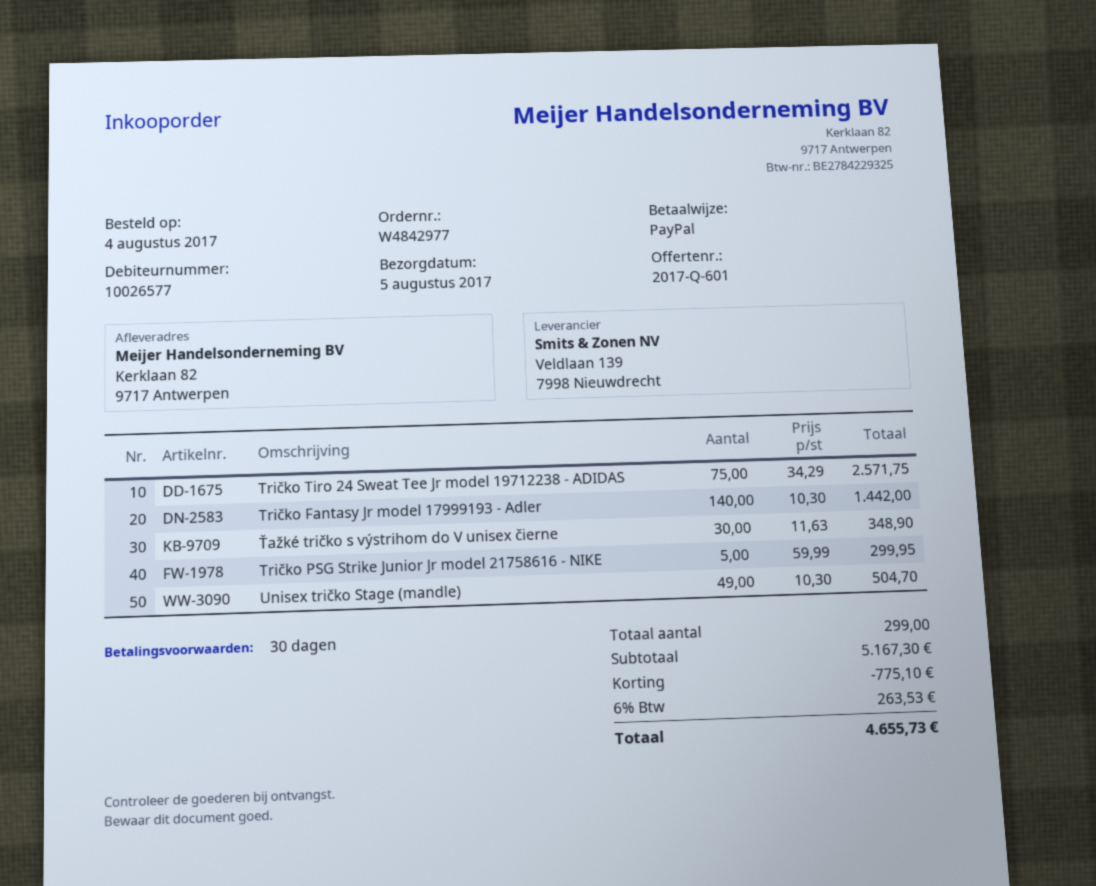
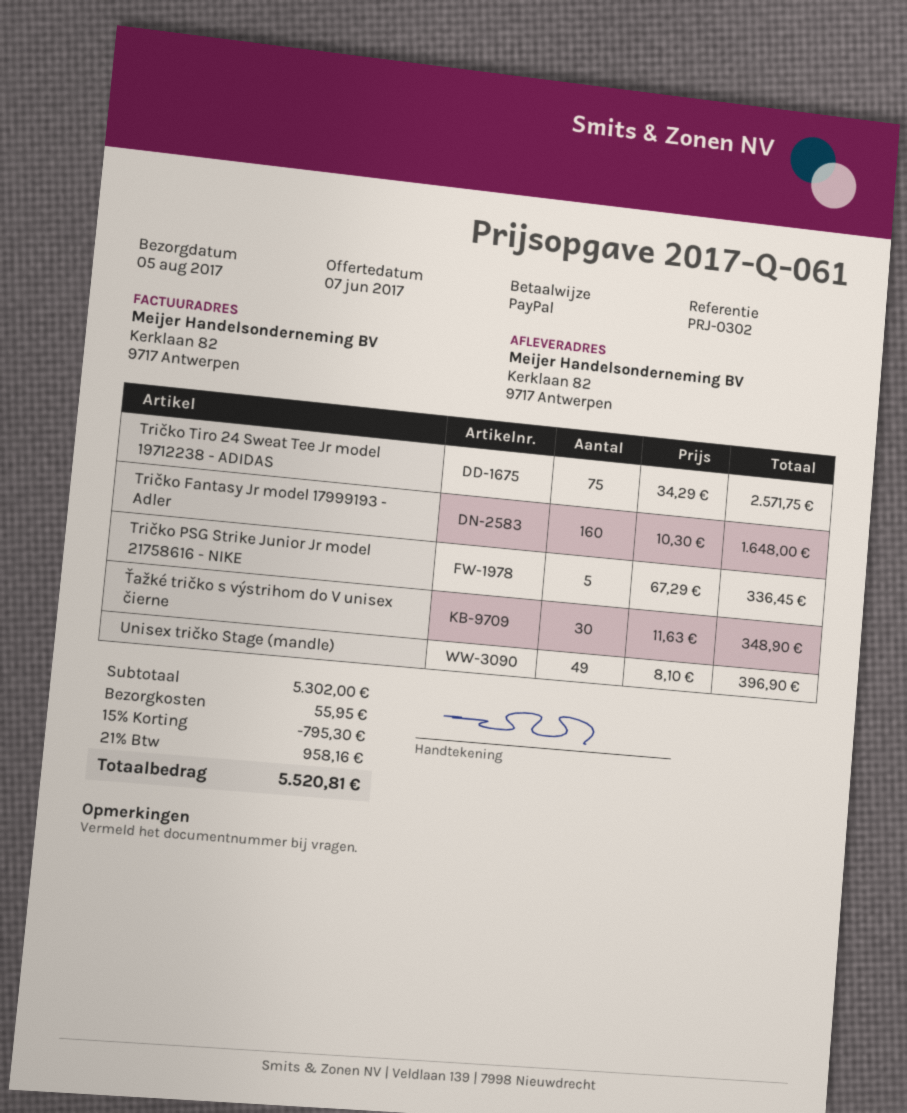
quote number: 2017-Q-601 -> 2017-Q-061
Tričko Fantasy Jr model 17999193 - Adler: 140 x 10.30 = 1442.00 -> 160 x 10.30 = 1648.00
Tričko PSG Strike Junior Jr model 21758616 - NIKE: 5 x 59.99 = 299.95 -> 5 x 67.29 = 336.45
Unisex tričko Stage (mandle): 49 x 10.30 = 504.70 -> 49 x 8.10 = 396.90
subtotal: 5167.30 -> 5302.00
discount: 775.10 -> 795.30
shipping: none -> 55.95
tax: 6% = 263.53 -> 21% = 958.16
total: 4655.73 -> 5520.81

